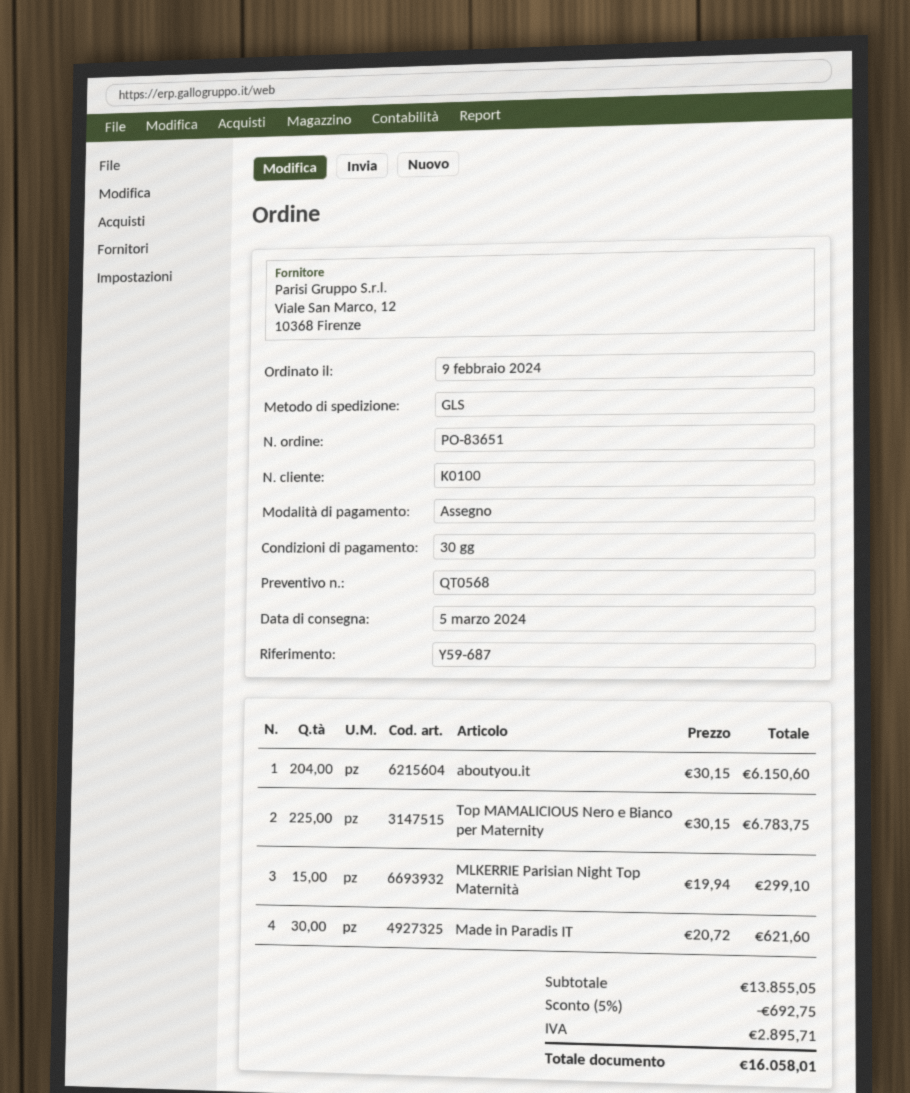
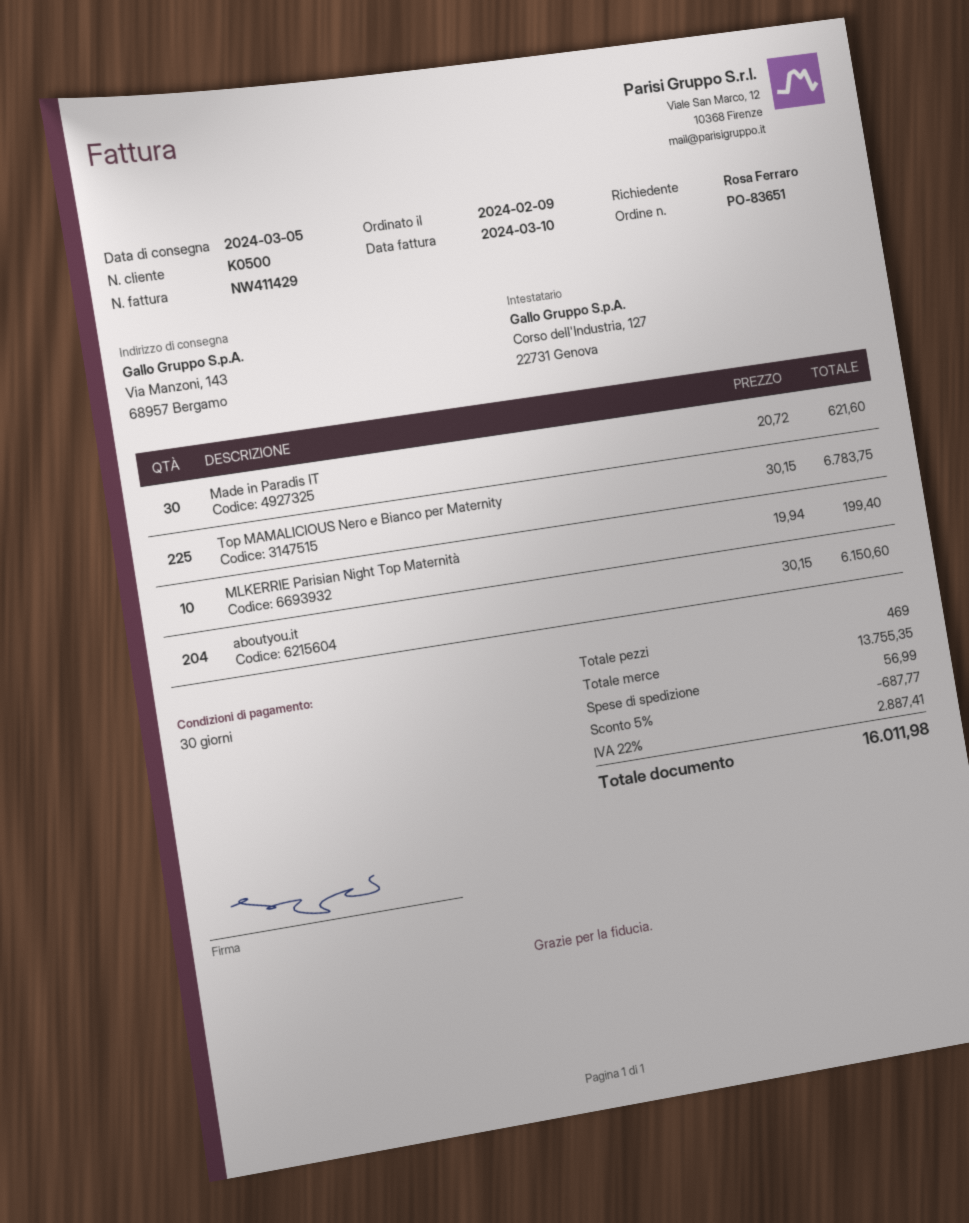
customer number: K0100 -> K0500
MLKERRIE Parisian Night Top Maternità: 15 x 19.94 = 299.10 -> 10 x 19.94 = 199.40
subtotal: 13855.05 -> 13755.35
discount: 5% = 692.75 -> 5% = 687.77
shipping: none -> 56.99
tax: 2895.71 -> 2887.41
total: 16058.01 -> 16011.98

